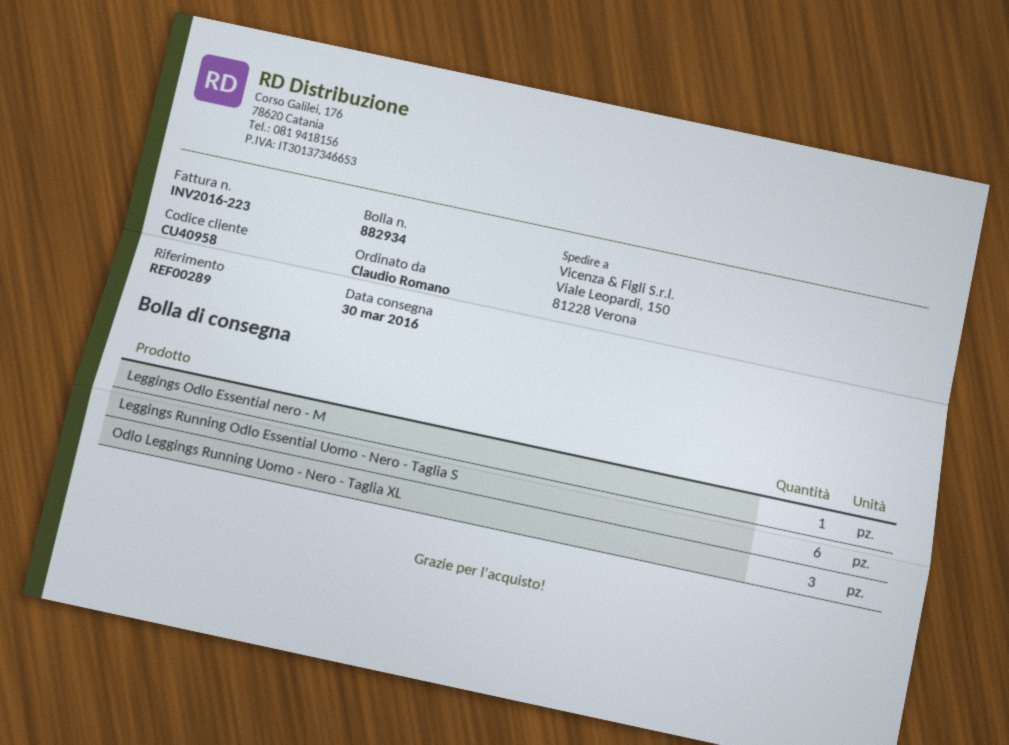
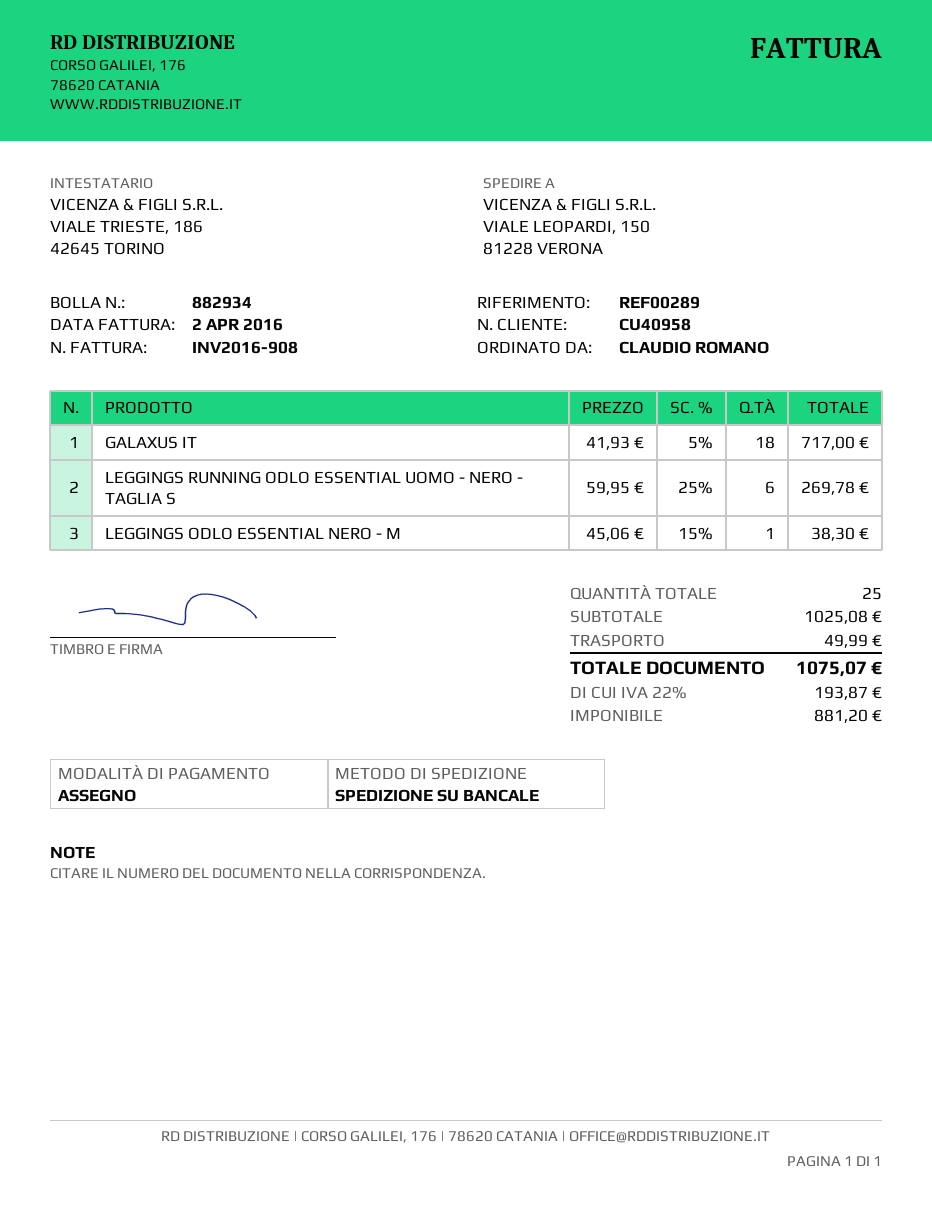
invoice number: INV2016-223 -> INV2016-908
Odlo Leggings Running Uomo - Nero - Taglia XL: 3 -> none
GALAXUS IT: none -> 18

